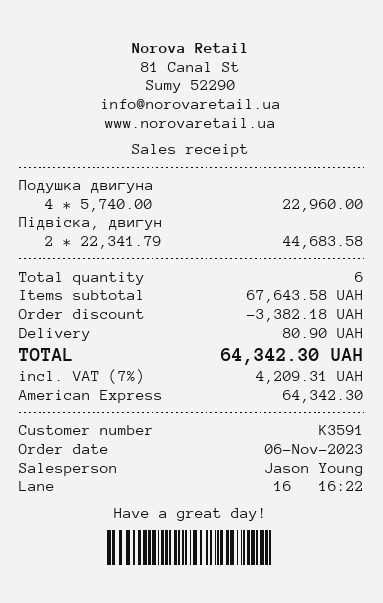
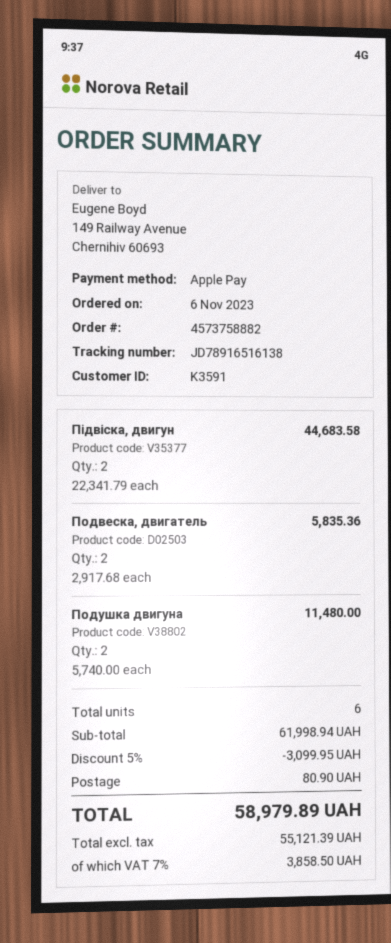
payment method: American Express -> Apple Pay
Подушка двигуна: 4 x 5740.00 = 22960.00 -> 2 x 5740.00 = 11480.00
Подвеска, двигатель: none -> 2 x 2917.68 = 5835.36
subtotal: 67643.58 -> 61998.94
discount: 3382.18 -> 3099.95
tax: 7% = 4209.31 -> 7% = 3858.50
total: 64342.30 -> 58979.89

